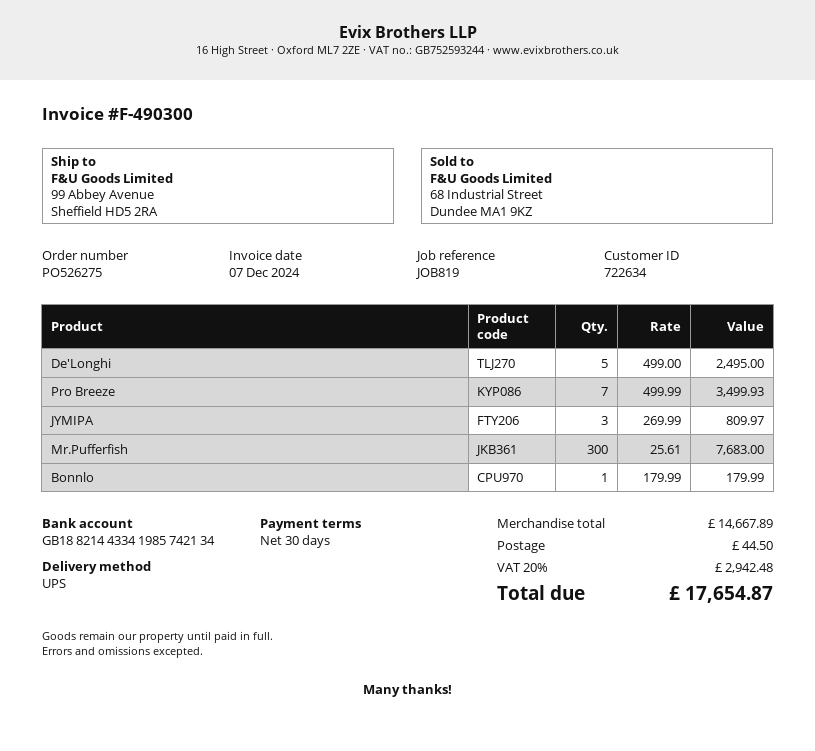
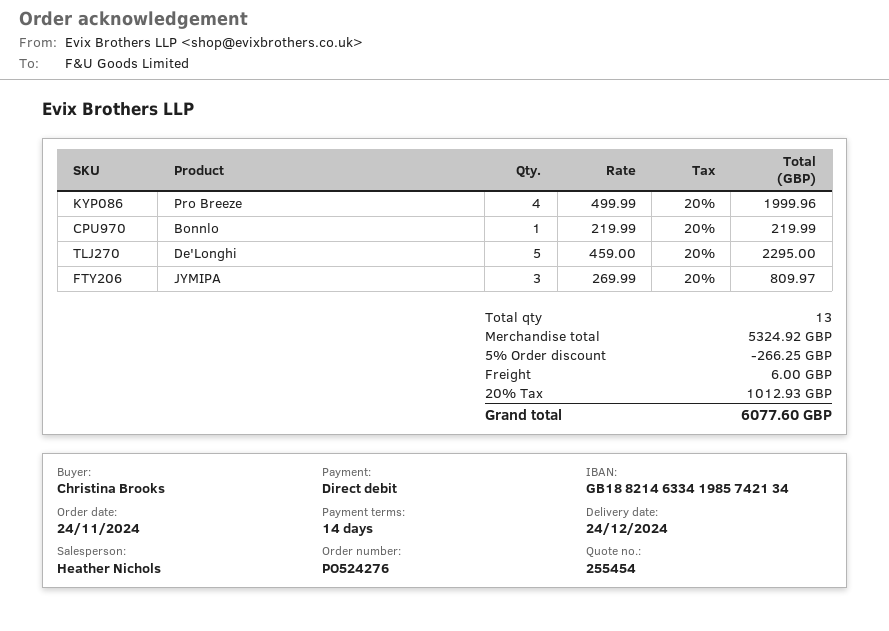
order number: PO526275 -> PO524276
payment terms: 30 days -> 14 days
bank account: GB18821443341985742134 -> GB18821463341985742134
De'Longhi: 5 x 499.00 = 2495.00 -> 5 x 459.00 = 2295.00
Pro Breeze: 7 x 499.99 = 3499.93 -> 4 x 499.99 = 1999.96
Mr.Pufferfish: 300 x 25.61 = 7683.00 -> none
Bonnlo: 1 x 179.99 = 179.99 -> 1 x 219.99 = 219.99
subtotal: 14667.89 -> 5324.92
discount: none -> 5% = 266.25
shipping: 44.50 -> 6.00
tax: 20% = 2942.48 -> 20% = 1012.93
total: 17654.87 -> 6077.60

